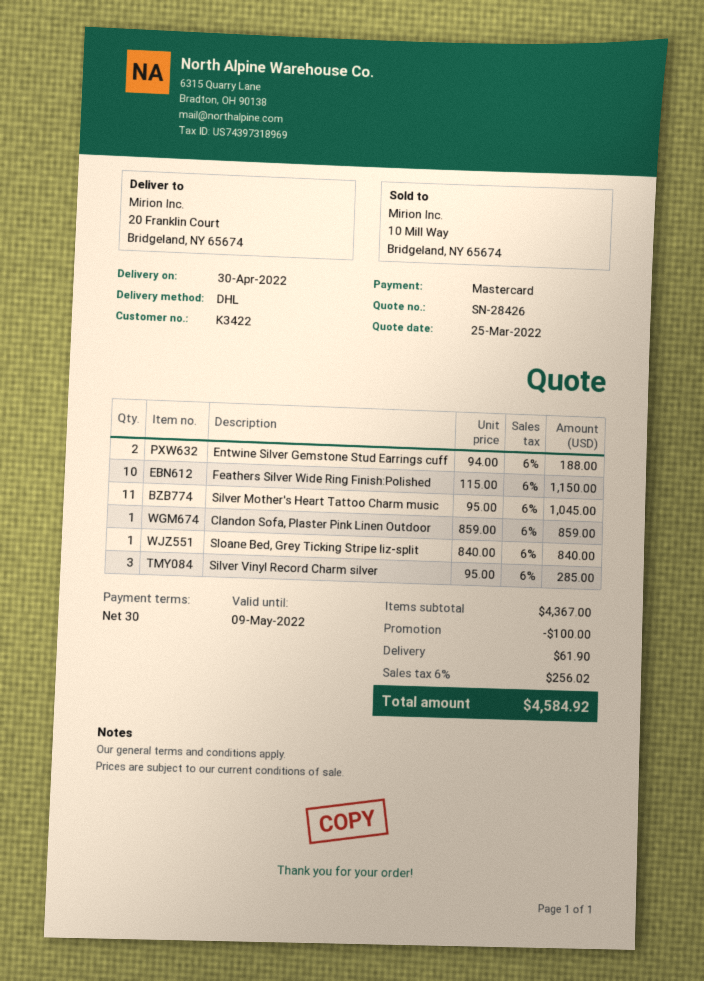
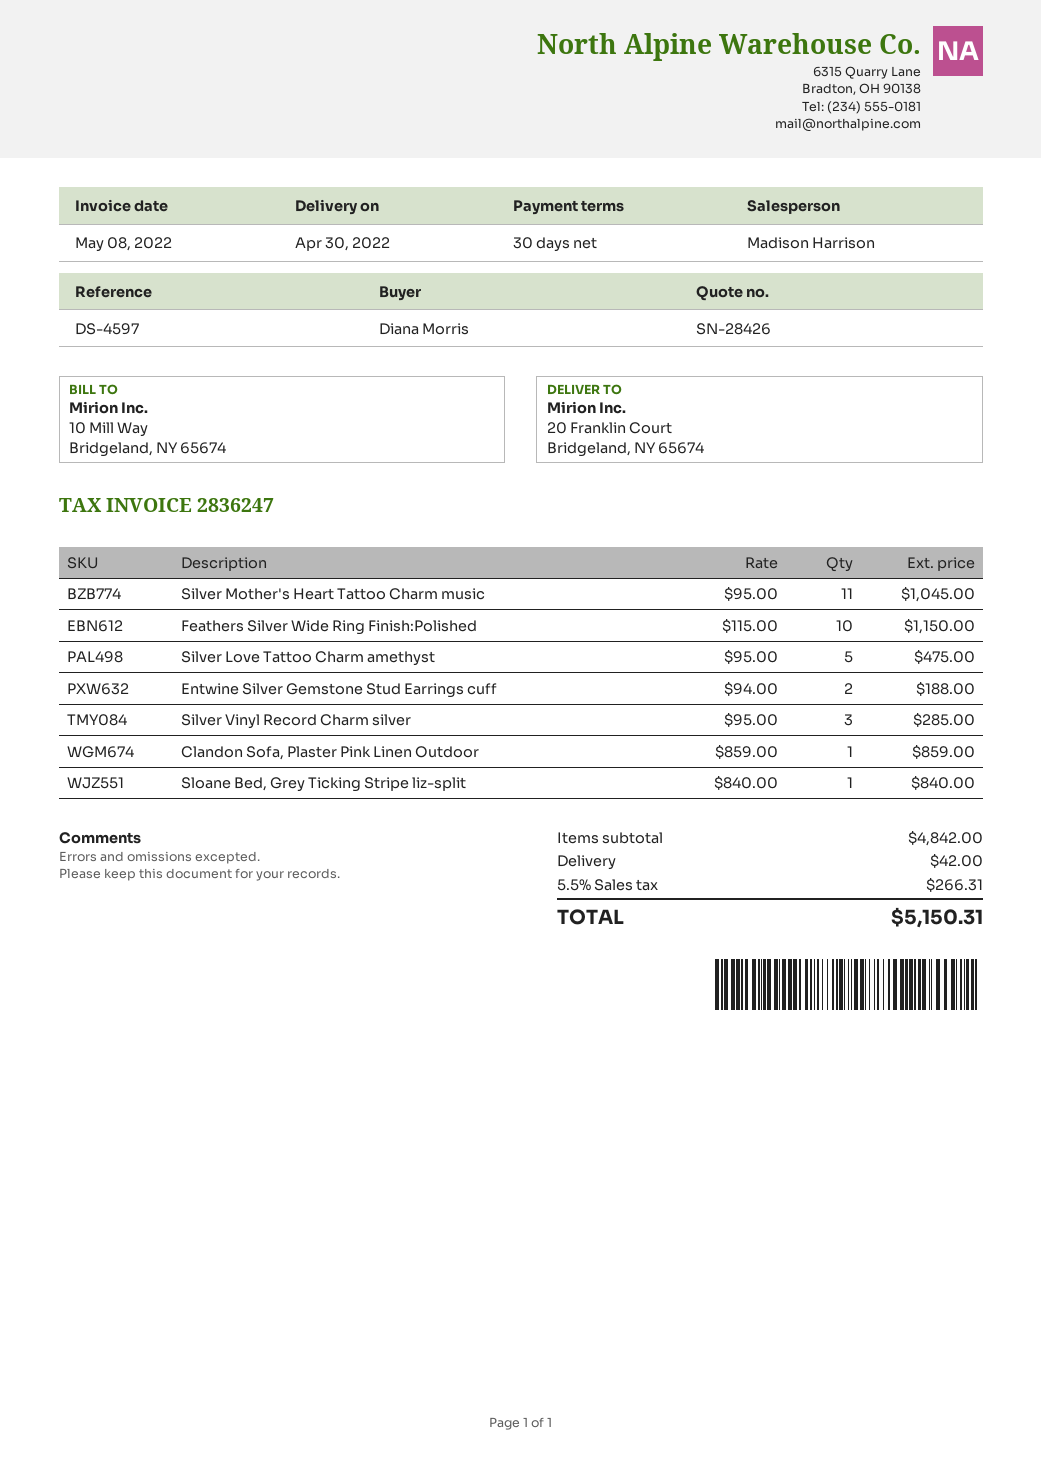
Silver Love Tattoo Charm amethyst: none -> 5 x 95.00 = 475.00
subtotal: 4367.00 -> 4842.00
discount: 100.00 -> none
shipping: 61.90 -> 42.00
tax: 6% = 256.02 -> 5.5% = 266.31
total: 4584.92 -> 5150.31

